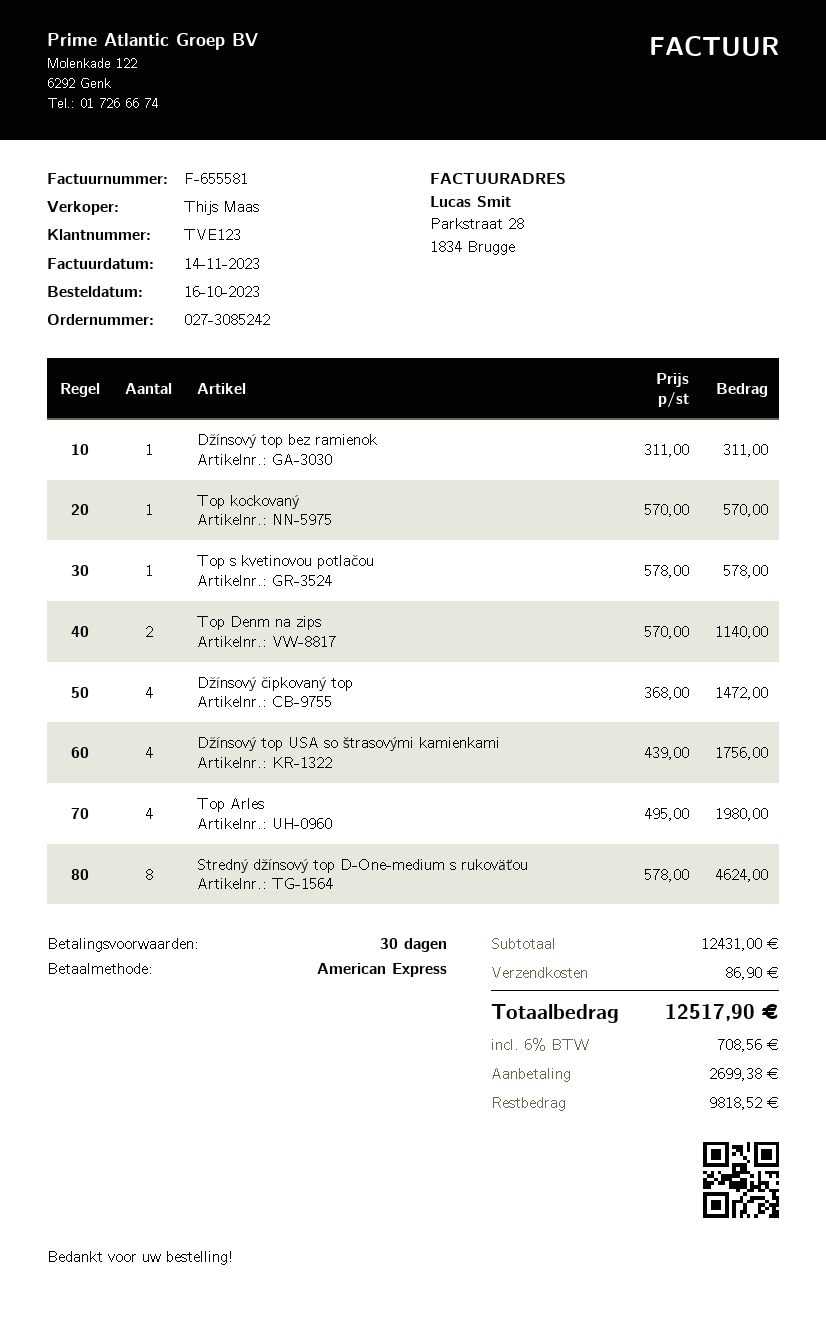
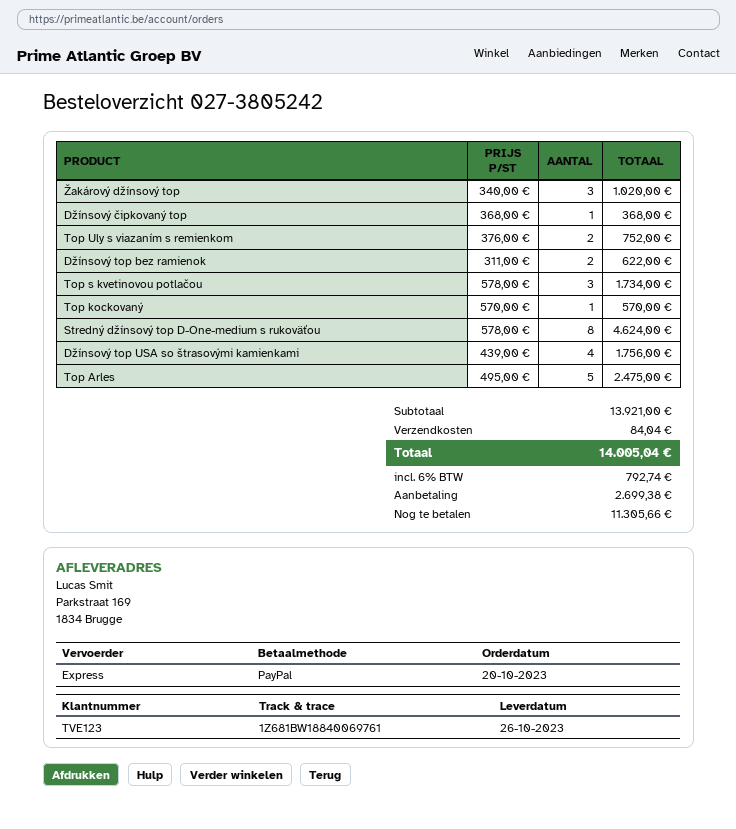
order number: 027-3085242 -> 027-3805242
order date: 2023-10-16 -> 2023-10-20
payment method: American Express -> PayPal
Džínsový top bez ramienok: 1 x 311.00 = 311.00 -> 2 x 311.00 = 622.00
Top s kvetinovou potlačou: 1 x 578.00 = 578.00 -> 3 x 578.00 = 1734.00
Top Denm na zips: 2 x 570.00 = 1140.00 -> none
Džínsový čipkovaný top: 4 x 368.00 = 1472.00 -> 1 x 368.00 = 368.00
Top Arles: 4 x 495.00 = 1980.00 -> 5 x 495.00 = 2475.00
Žakárový džínsový top: none -> 3 x 340.00 = 1020.00
Top Uly s viazaním s remienkom: none -> 2 x 376.00 = 752.00
subtotal: 12431.00 -> 13921.00
shipping: 86.90 -> 84.04
tax: 6% = 708.56 -> 6% = 792.74
total: 12517.90 -> 14005.04
balance: 9818.52 -> 11305.66

